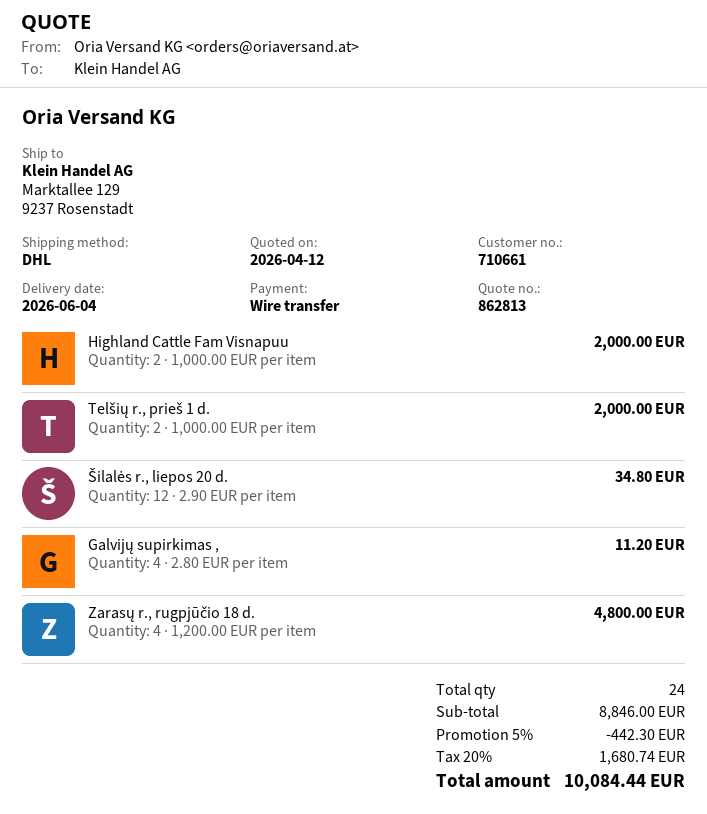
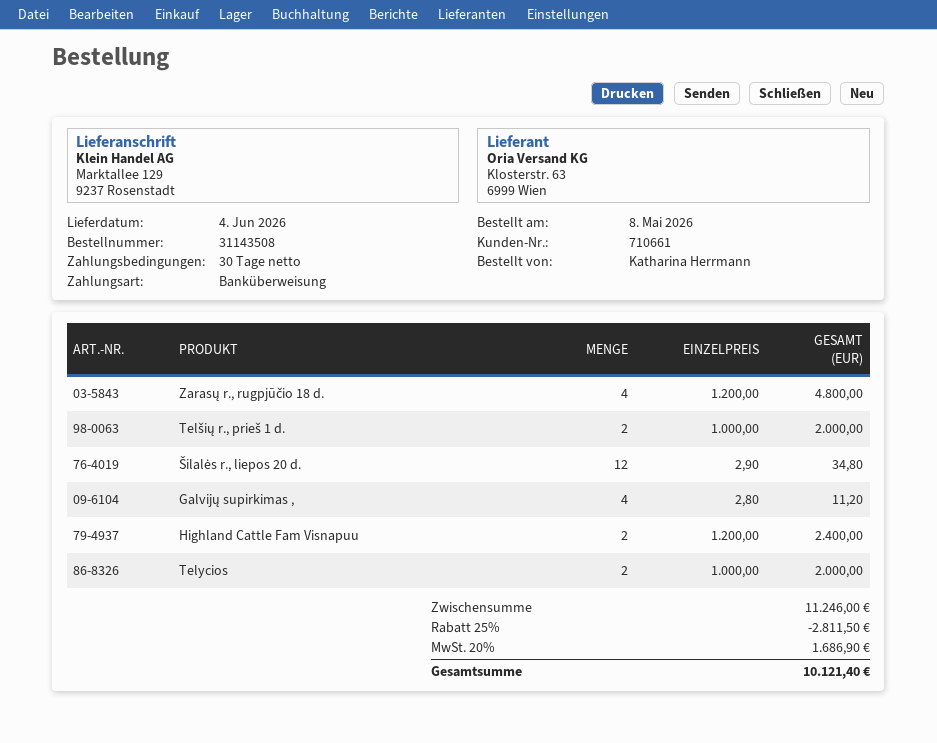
Highland Cattle Fam Visnapuu: 2 x 1000.00 = 2000.00 -> 2 x 1200.00 = 2400.00
Telycios: none -> 2 x 1000.00 = 2000.00
subtotal: 8846.00 -> 11246.00
discount: 5% = 442.30 -> 25% = 2811.50
tax: 20% = 1680.74 -> 20% = 1686.90
total: 10084.44 -> 10121.40

